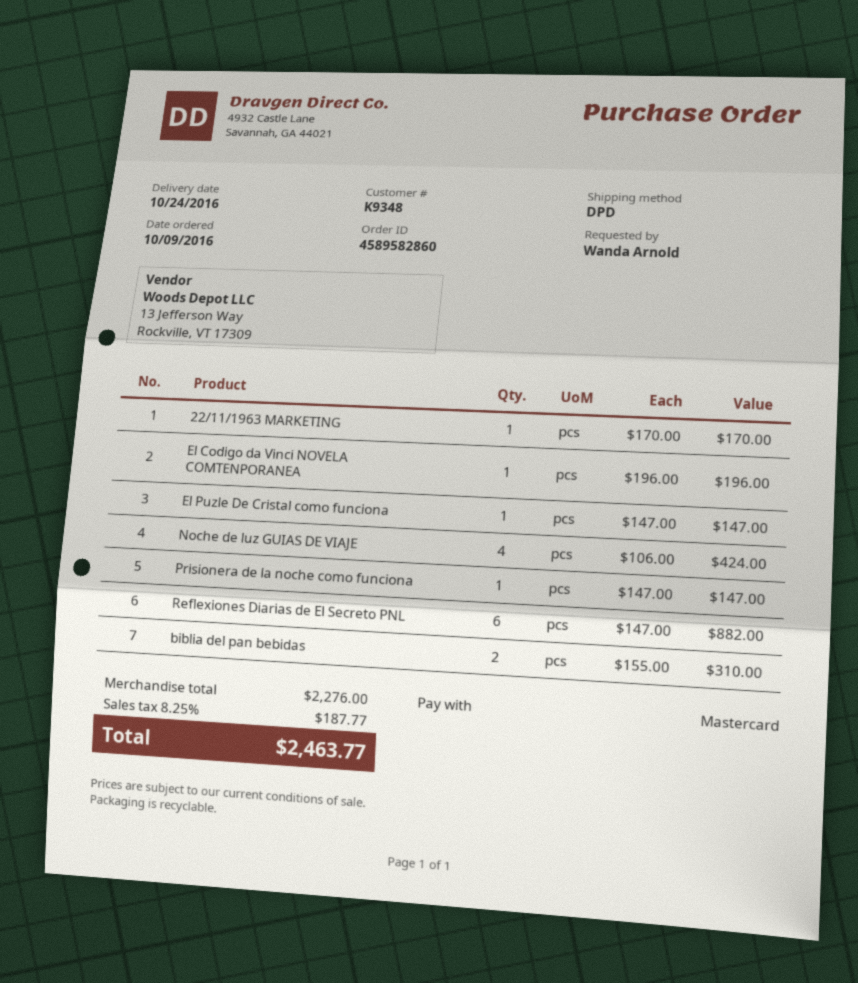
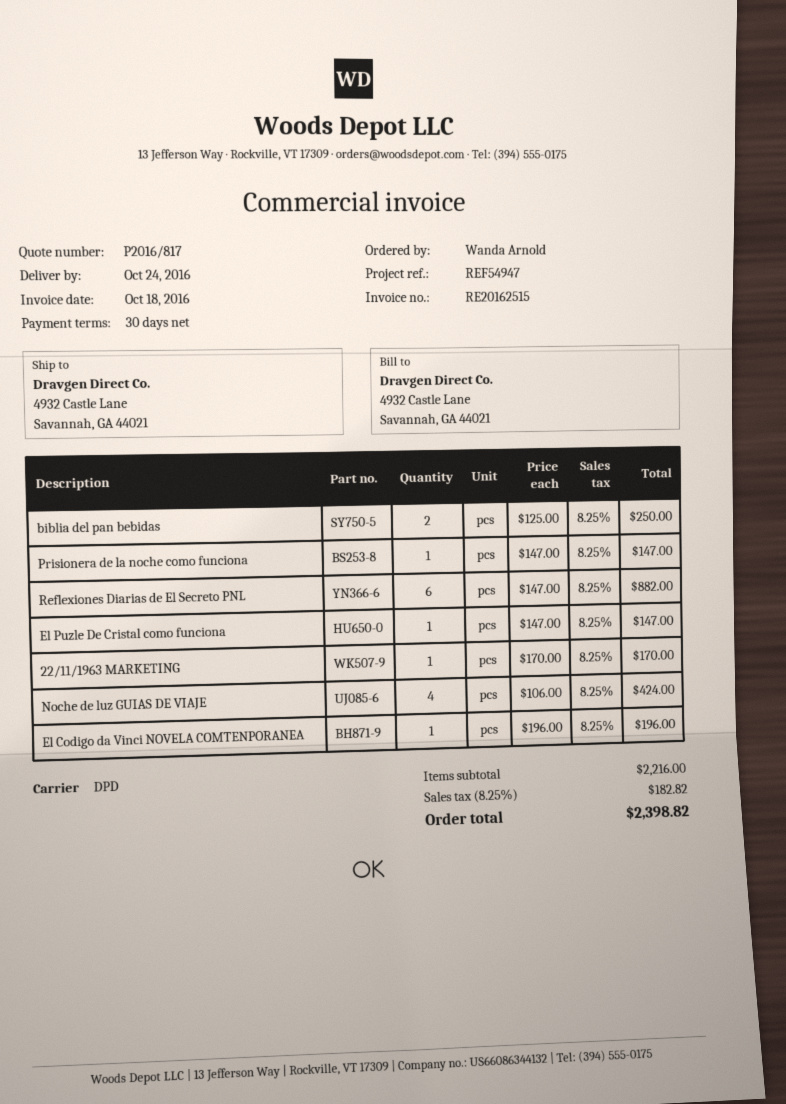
biblia del pan bebidas: 2 x 155.00 = 310.00 -> 2 x 125.00 = 250.00
subtotal: 2276.00 -> 2216.00
tax: 8.25% = 187.77 -> 8.25% = 182.82
total: 2463.77 -> 2398.82

